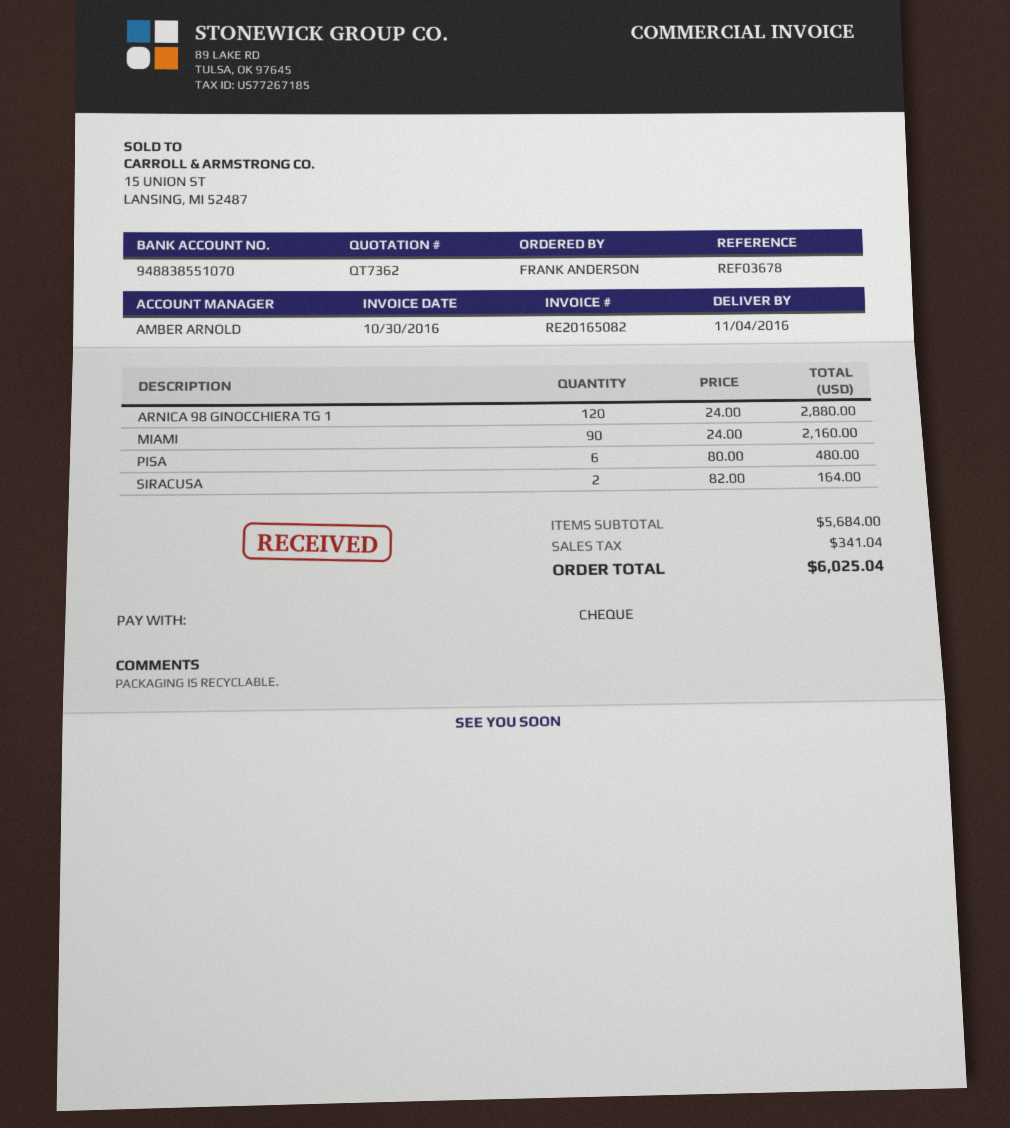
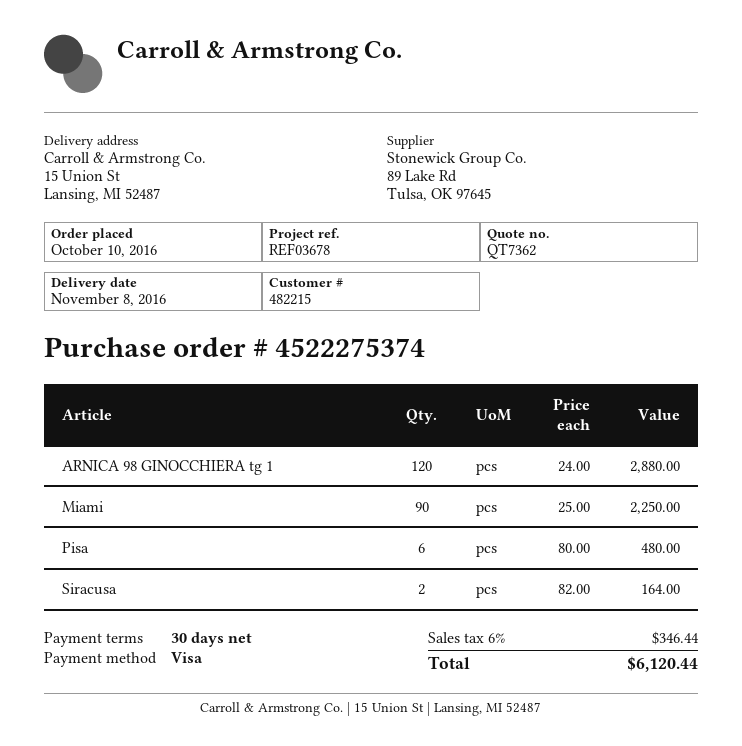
delivery date: 2016-11-04 -> 2016-11-08
payment method: cheque -> Visa
MIAMI: 90 x 24.00 = 2160.00 -> 90 x 25.00 = 2250.00
tax: 341.04 -> 346.44
total: 6025.04 -> 6120.44

